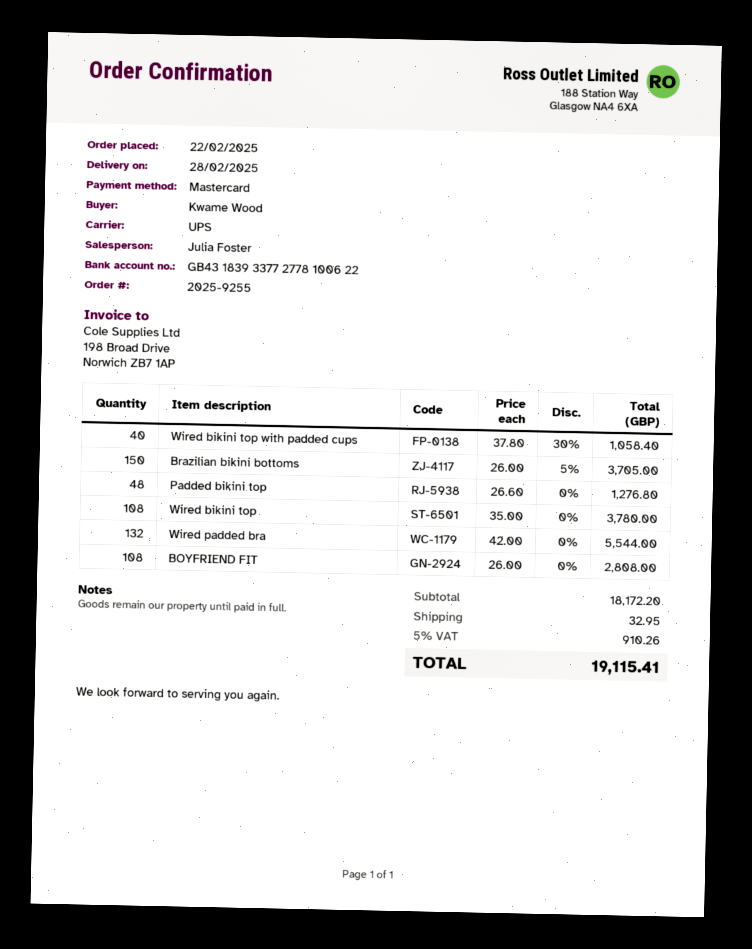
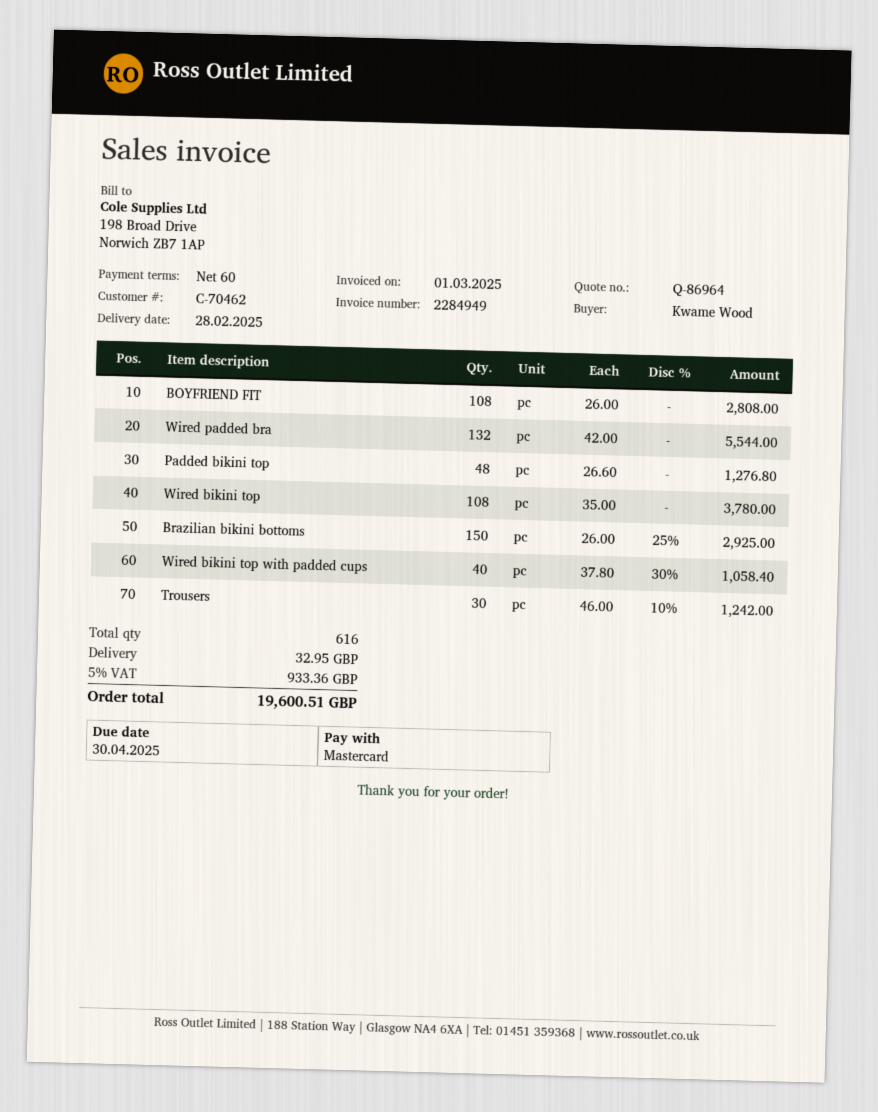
Brazilian bikini bottoms: 150 x 26.00 - 5% = 3705.00 -> 150 x 26.00 - 25% = 2925.00
Trousers: none -> 30 x 46.00 - 10% = 1242.00
tax: 5% = 910.26 -> 5% = 933.36
total: 19115.41 -> 19600.51

